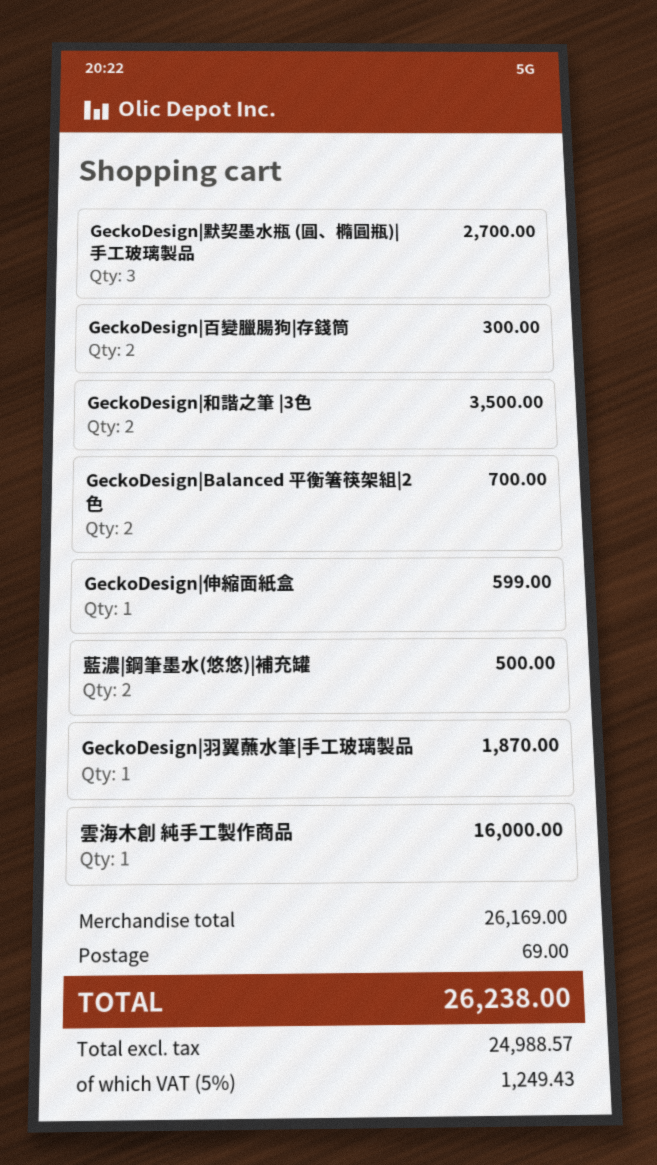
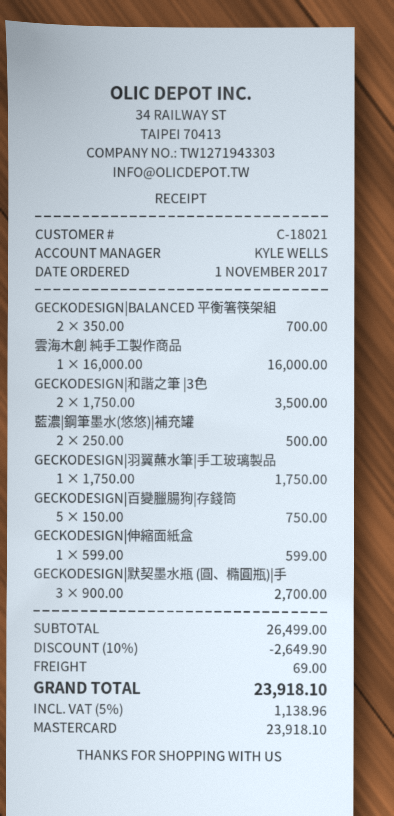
GeckoDesign|百變臘腸狗|存錢筒: 2 for 300.00 -> 5 for 750.00
GeckoDesign|羽翼蘸水筆|手工玻璃製品: 1 for 1870.00 -> 1 for 1750.00
subtotal: 26169.00 -> 26499.00
discount: none -> 10% = 2649.90
tax: 5% = 1249.43 -> 5% = 1138.96
total: 26238.00 -> 23918.10

